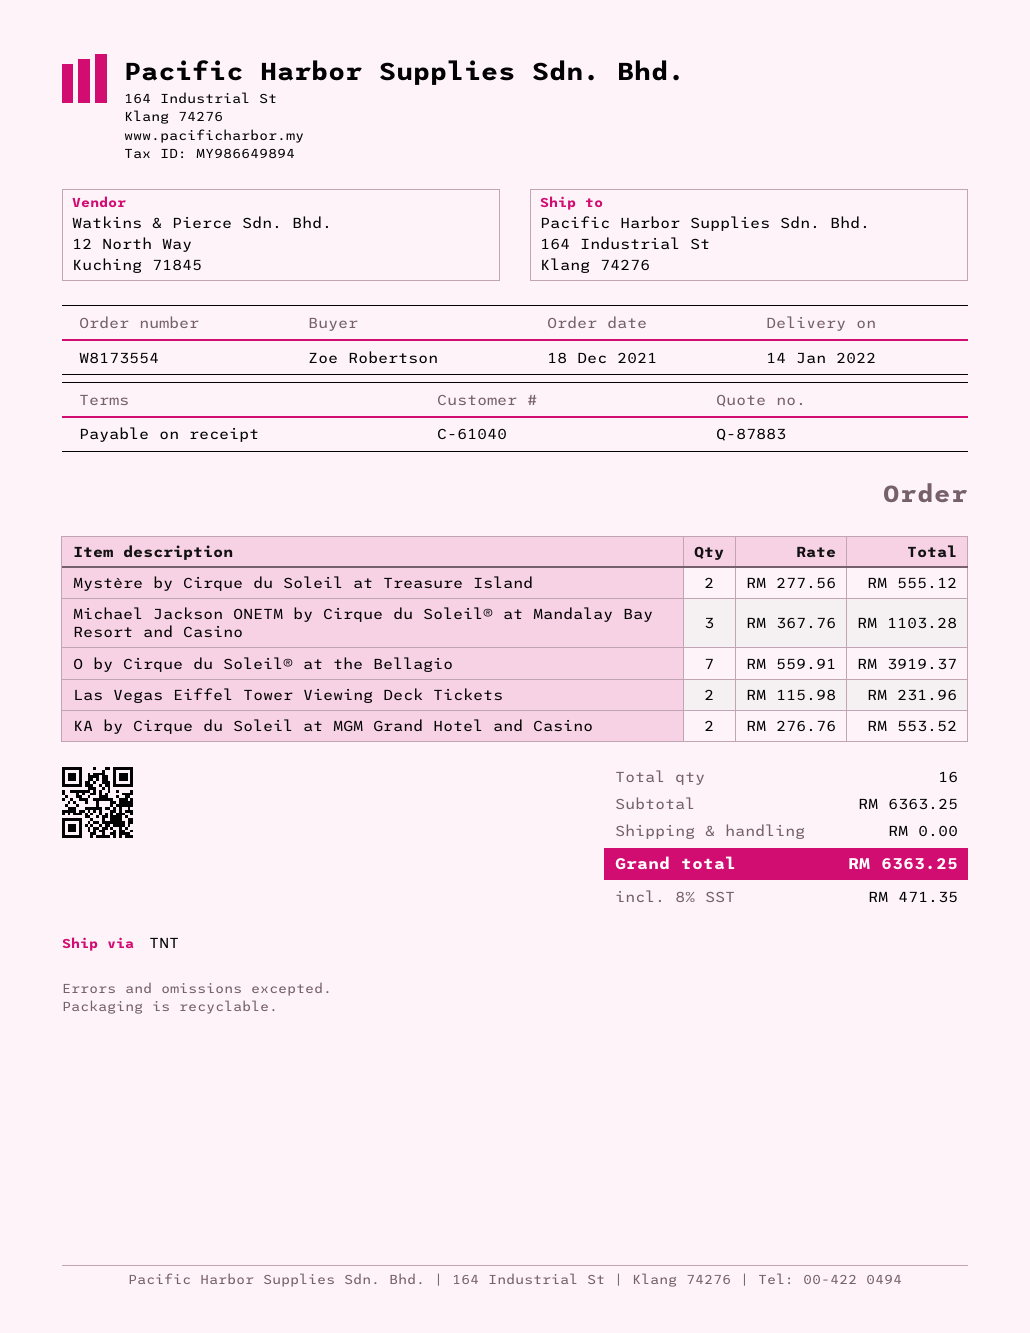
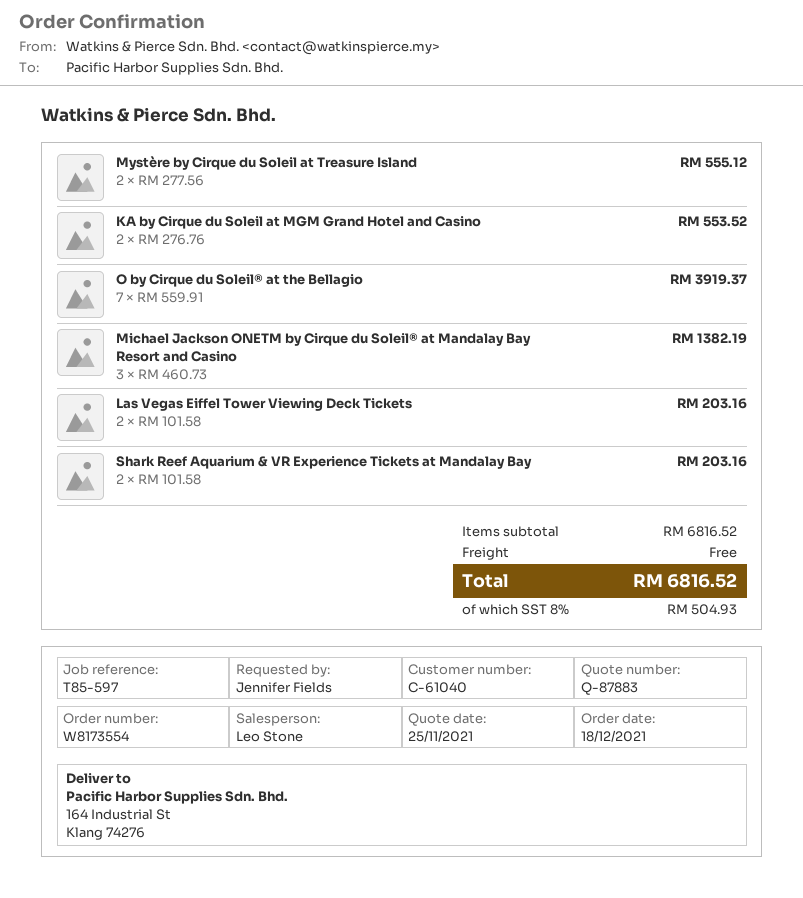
ordered by: Zoe Robertson -> Jennifer Fields
Michael Jackson ONETM by Cirque du Soleil® at Mandalay Bay Resort and Casino: 3 x 367.76 = 1103.28 -> 3 x 460.73 = 1382.19
Las Vegas Eiffel Tower Viewing Deck Tickets: 2 x 115.98 = 231.96 -> 2 x 101.58 = 203.16
Shark Reef Aquarium & VR Experience Tickets at Mandalay Bay: none -> 2 x 101.58 = 203.16
subtotal: 6363.25 -> 6816.52
tax: 8% = 471.35 -> 8% = 504.93
total: 6363.25 -> 6816.52

